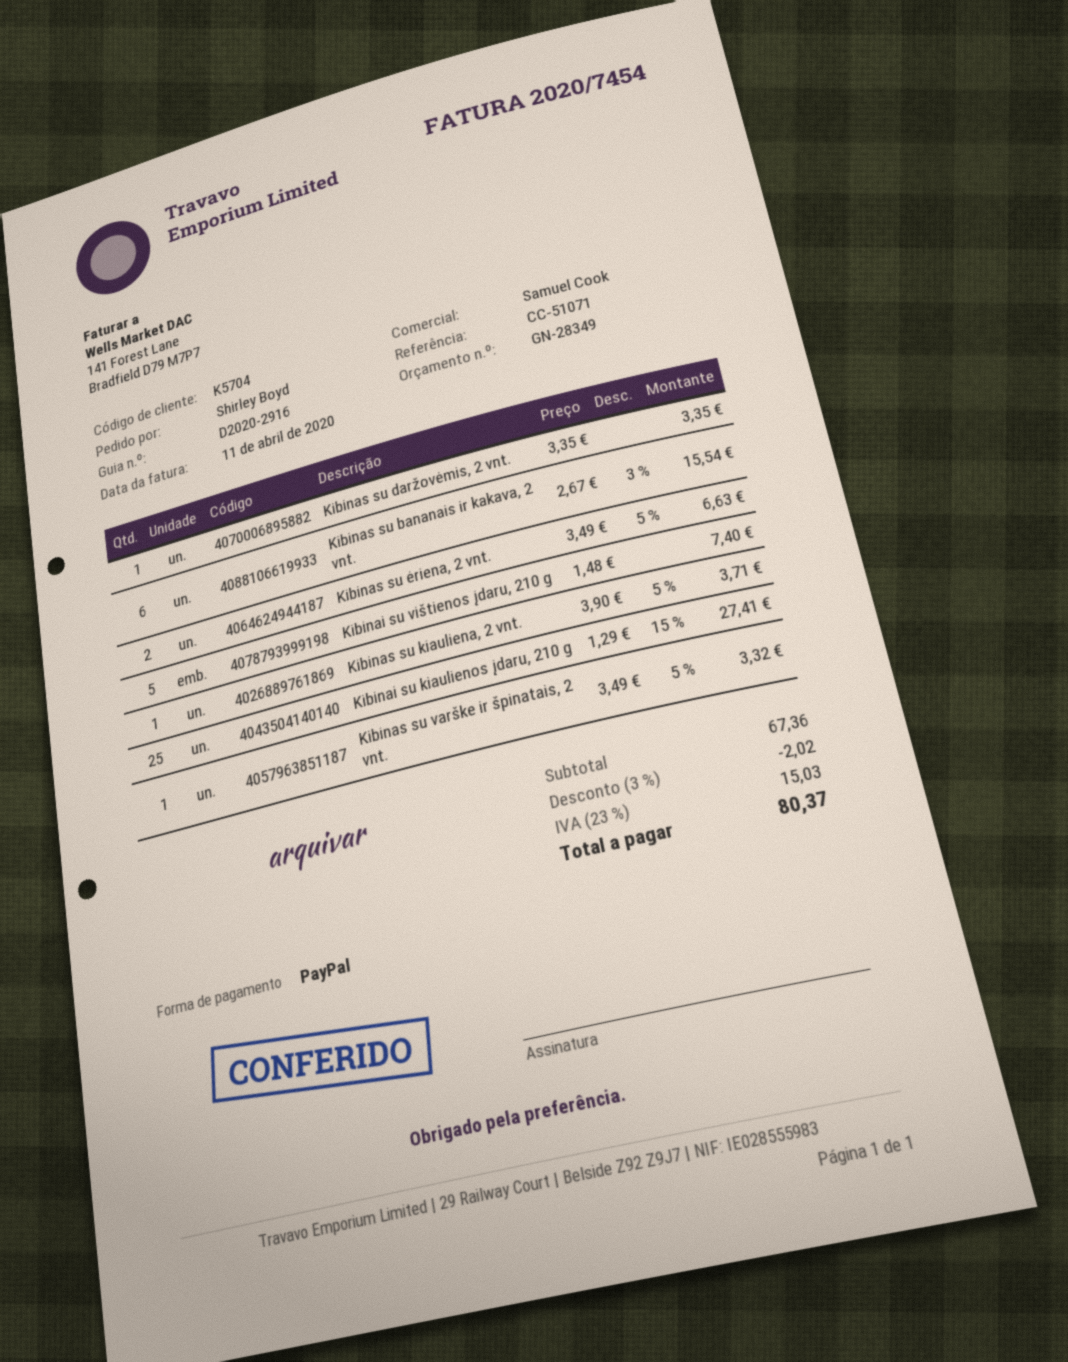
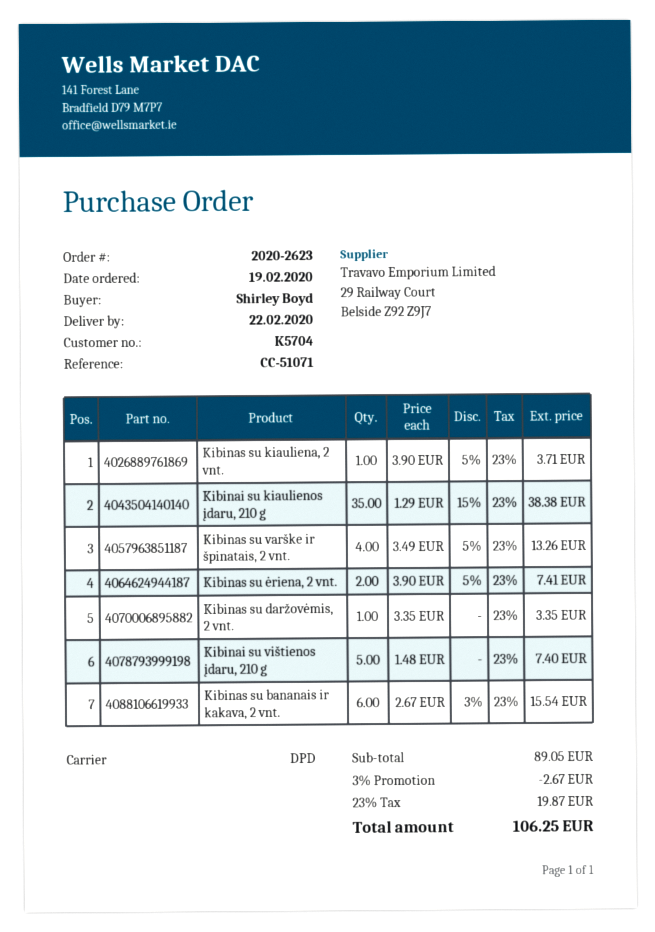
Kibinas su ėriena, 2 vnt.: 2 x 3.49 - 5% = 6.63 -> 2 x 3.90 - 5% = 7.41
Kibinai su kiaulienos įdaru, 210 g: 25 x 1.29 - 15% = 27.41 -> 35 x 1.29 - 15% = 38.38
Kibinas su varške ir špinatais, 2 vnt.: 1 x 3.49 - 5% = 3.32 -> 4 x 3.49 - 5% = 13.26
subtotal: 67.36 -> 89.05
discount: 3% = 2.02 -> 3% = 2.67
tax: 23% = 15.03 -> 23% = 19.87
total: 80.37 -> 106.25

